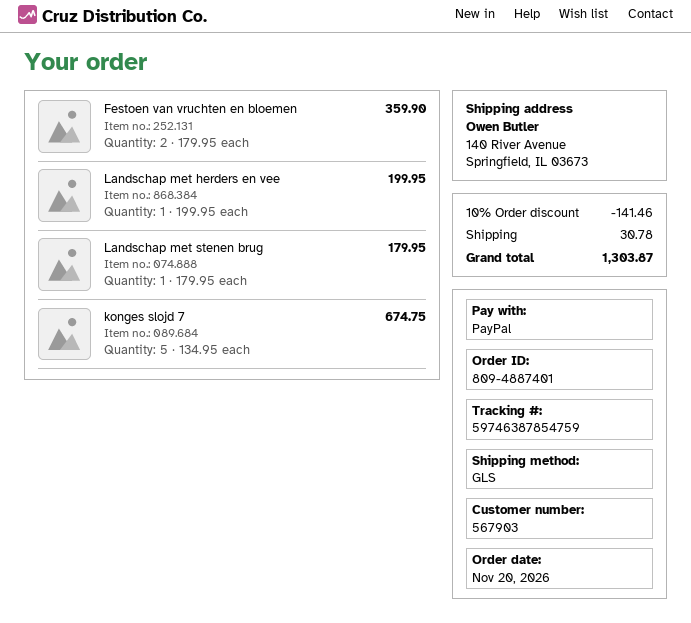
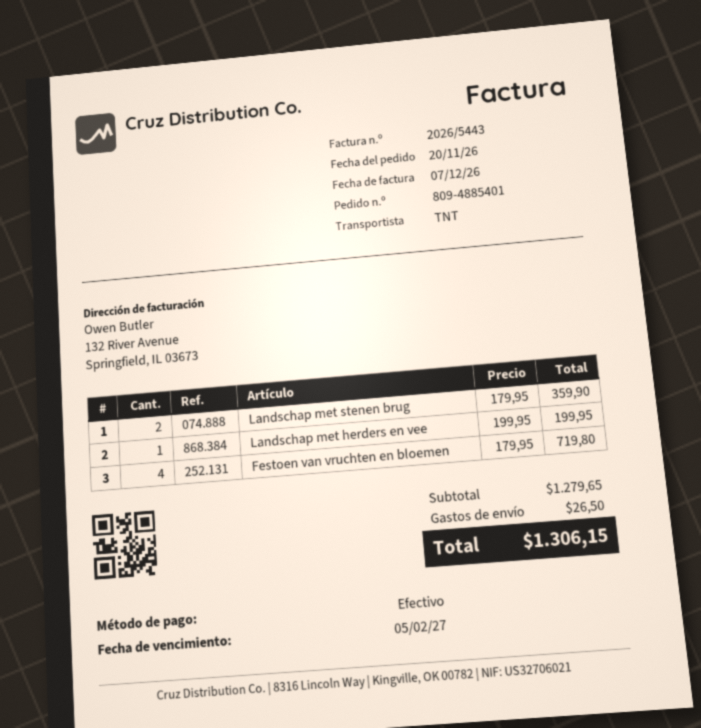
order number: 809-4887401 -> 809-4885401
payment method: PayPal -> cash
shipping method: GLS -> TNT
Festoen van vruchten en bloemen: 2 x 179.95 = 359.90 -> 4 x 179.95 = 719.80
Landschap met stenen brug: 1 x 179.95 = 179.95 -> 2 x 179.95 = 359.90
konges slojd 7: 5 x 134.95 = 674.75 -> none
discount: 10% = 141.46 -> none
shipping: 30.78 -> 26.50
total: 1303.87 -> 1306.15

